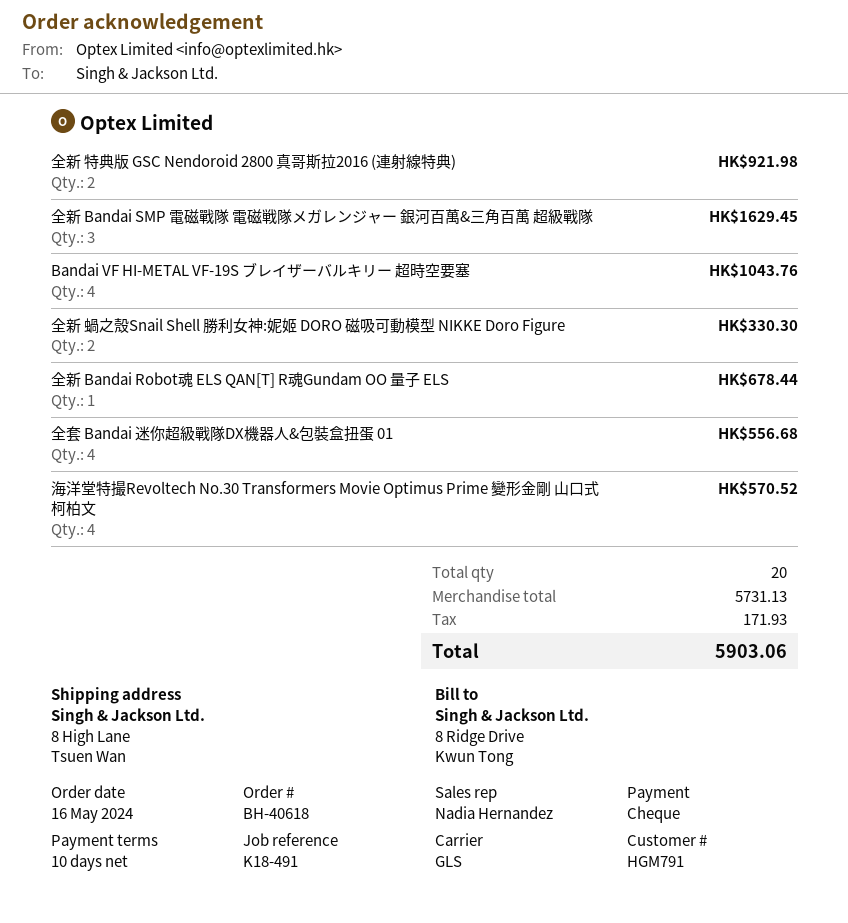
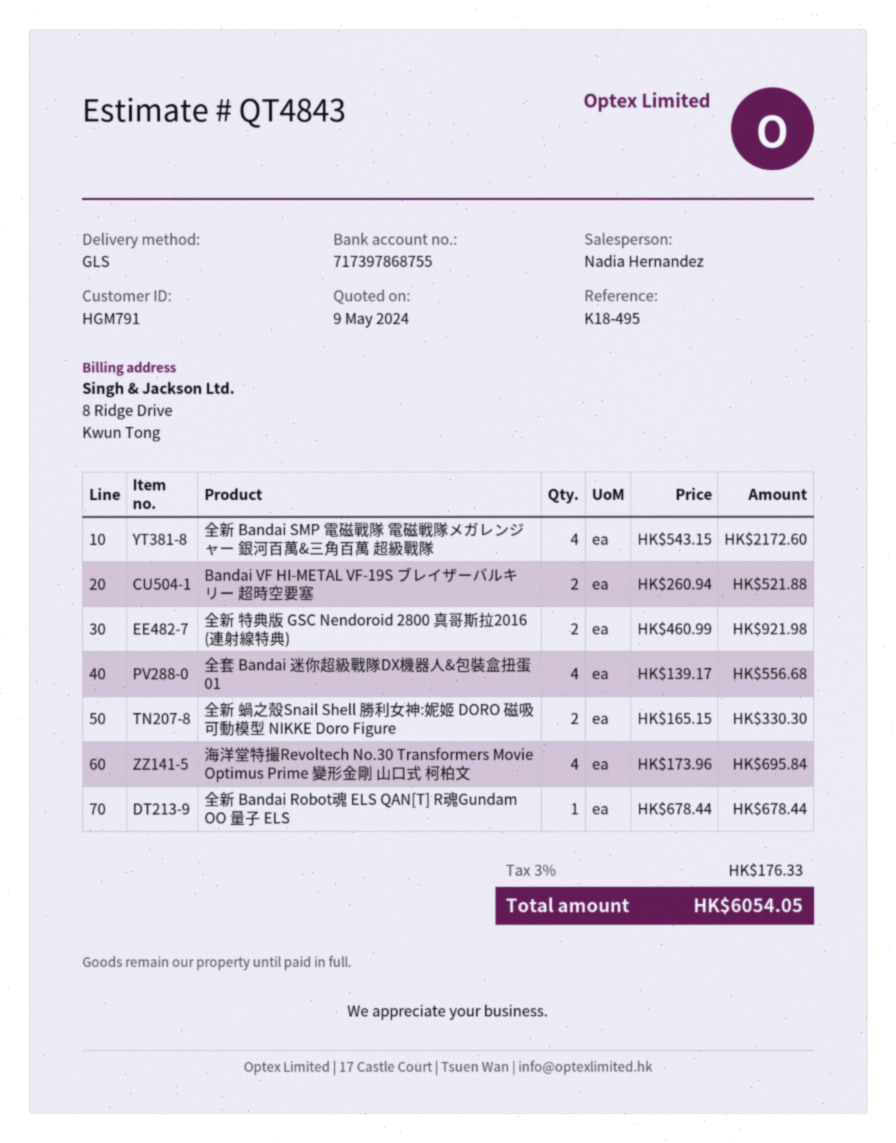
reference: K18-491 -> K18-495
全新 Bandai SMP 電磁戰隊 電磁戦隊メガレンジャー 銀河百萬&三角百萬 超級戰隊: 3 for 1629.45 -> 4 for 2172.60
Bandai VF HI-METAL VF-19S ブレイザーバルキリー 超時空要塞: 4 for 1043.76 -> 2 for 521.88
海洋堂特撮Revoltech No.30 Transformers Movie Optimus Prime 變形金剛 山口式 柯柏文: 4 for 570.52 -> 4 for 695.84
tax: 171.93 -> 176.33
total: 5903.06 -> 6054.05

